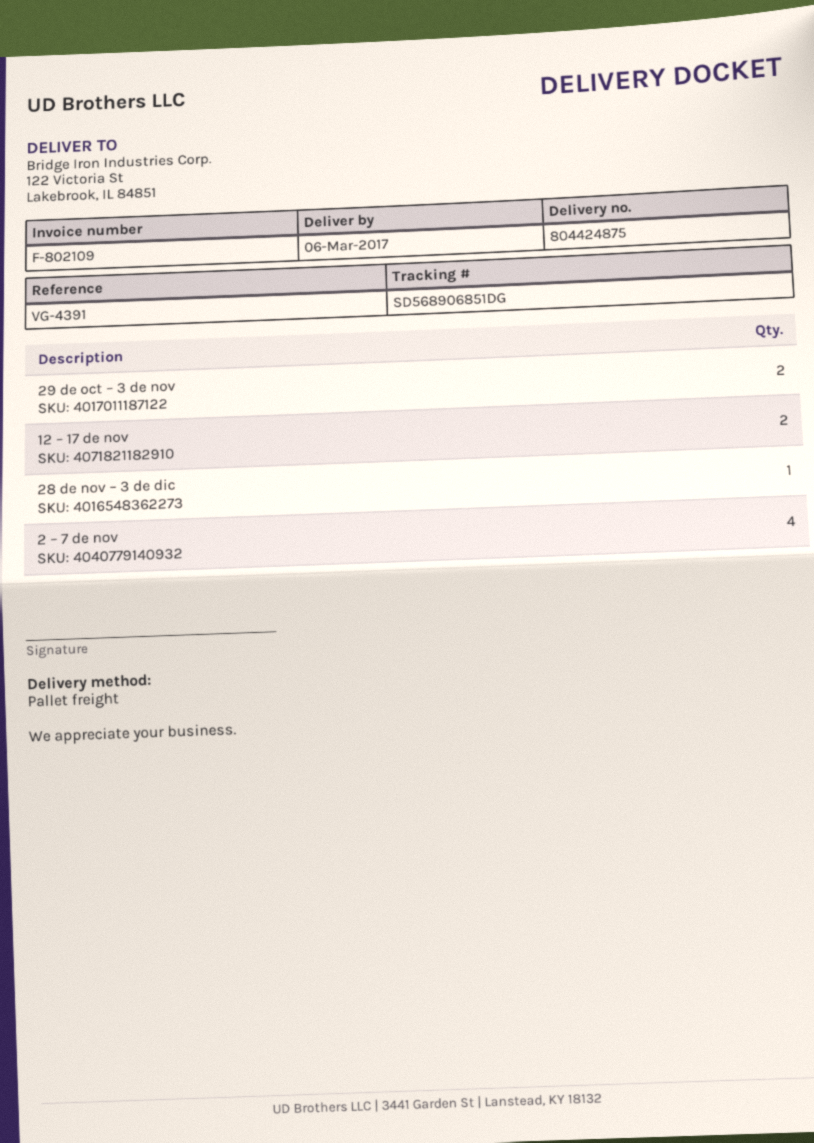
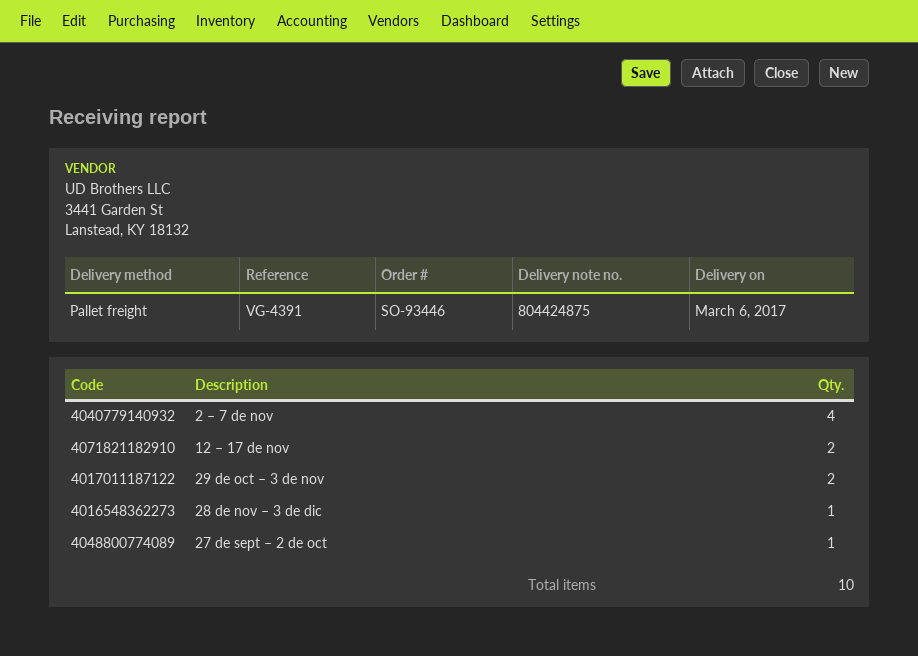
27 de sept – 2 de oct: none -> 1

